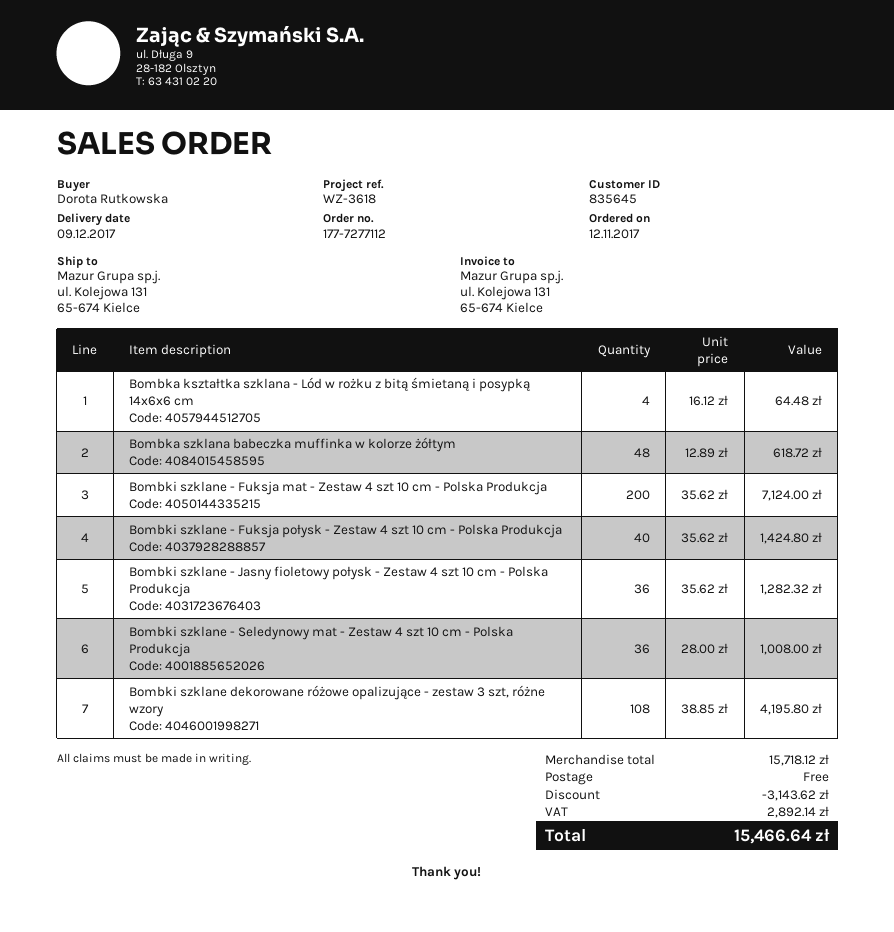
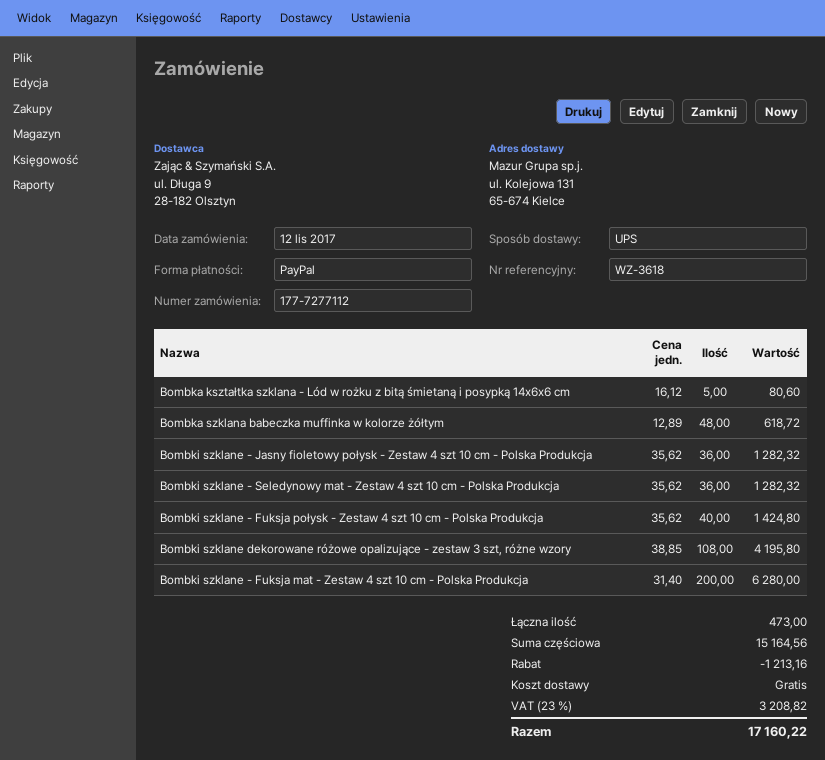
Bombka kształtka szklana - Lód w rożku z bitą śmietaną i posypką 14x6x6 cm: 4 x 16.12 = 64.48 -> 5 x 16.12 = 80.60
Bombki szklane - Fuksja mat - Zestaw 4 szt 10 cm - Polska Produkcja: 200 x 35.62 = 7124.00 -> 200 x 31.40 = 6280.00
Bombki szklane - Seledynowy mat - Zestaw 4 szt 10 cm - Polska Produkcja: 36 x 28.00 = 1008.00 -> 36 x 35.62 = 1282.32
subtotal: 15718.12 -> 15164.56
discount: 3143.62 -> 1213.16
tax: 2892.14 -> 3208.82
total: 15466.64 -> 17160.22

